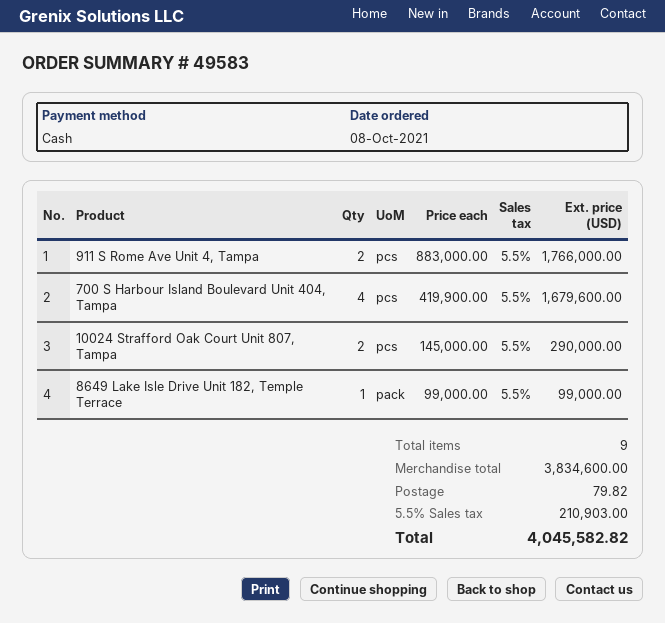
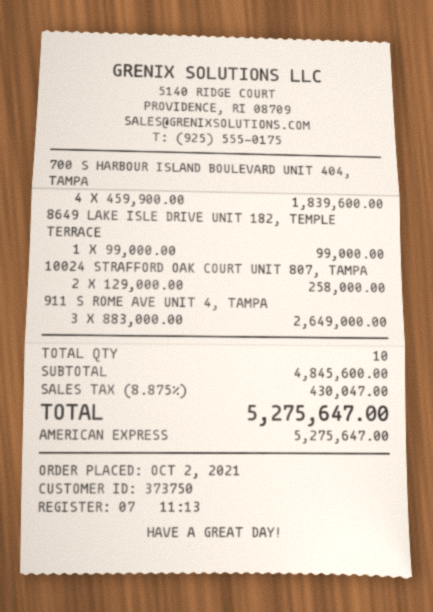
order date: 2021-10-08 -> 2021-10-02
payment method: cash -> American Express
911 S Rome Ave Unit 4, Tampa: 2 x 883000.00 = 1766000.00 -> 3 x 883000.00 = 2649000.00
700 S Harbour Island Boulevard Unit 404, Tampa: 4 x 419900.00 = 1679600.00 -> 4 x 459900.00 = 1839600.00
10024 Strafford Oak Court Unit 807, Tampa: 2 x 145000.00 = 290000.00 -> 2 x 129000.00 = 258000.00
total quantity: 9 -> 10
subtotal: 3834600.00 -> 4845600.00
shipping: 79.82 -> none
tax: 5.5% = 210903.00 -> 8.875% = 430047.00
total: 4045582.82 -> 5275647.00

